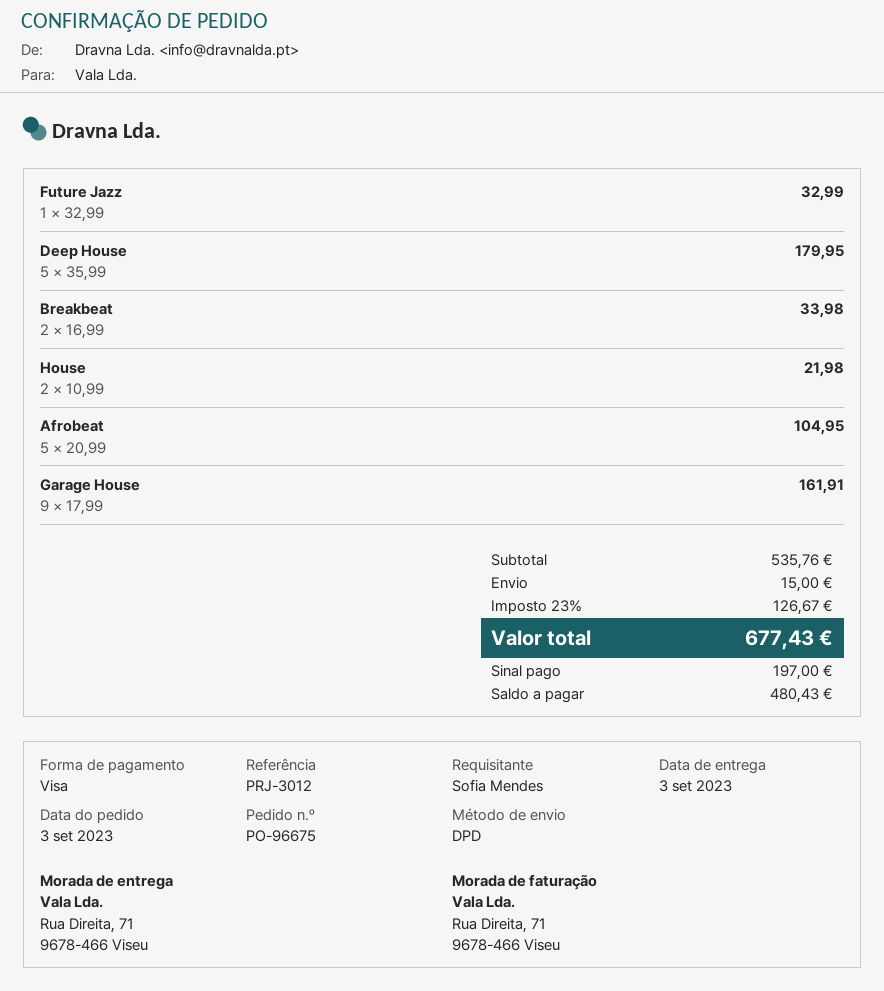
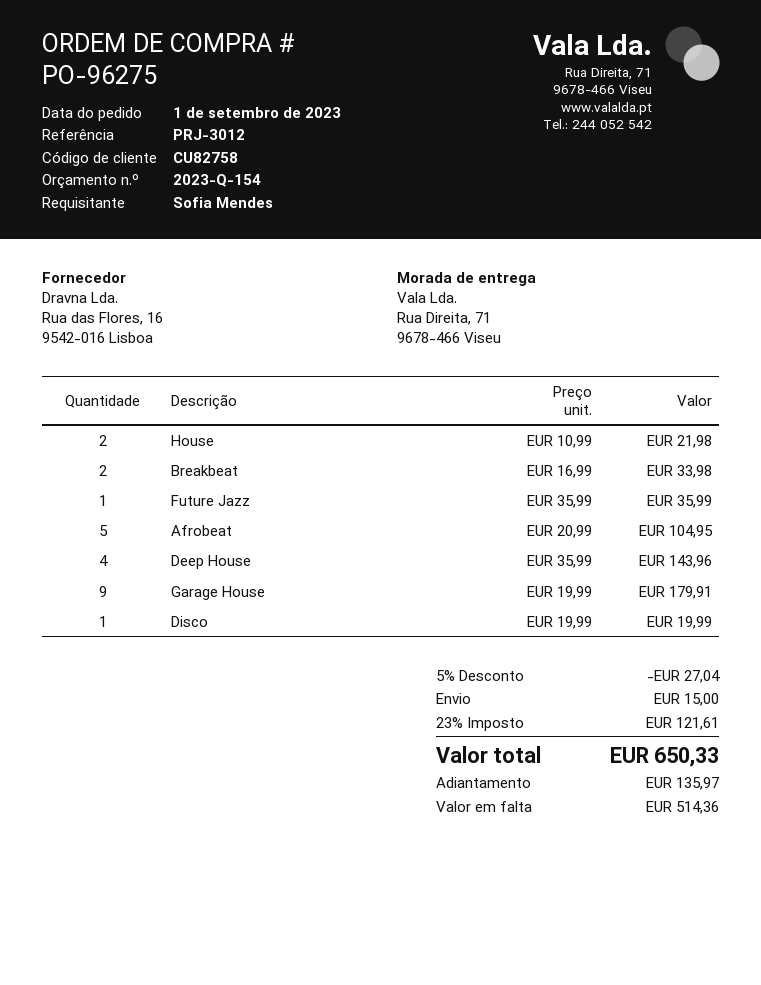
order number: PO-96675 -> PO-96275
order date: 2023-09-03 -> 2023-09-01
Future Jazz: 1 x 32.99 = 32.99 -> 1 x 35.99 = 35.99
Deep House: 5 x 35.99 = 179.95 -> 4 x 35.99 = 143.96
Garage House: 9 x 17.99 = 161.91 -> 9 x 19.99 = 179.91
Disco: none -> 1 x 19.99 = 19.99
discount: none -> 5% = 27.04
tax: 23% = 126.67 -> 23% = 121.61
total: 677.43 -> 650.33
deposit: 197.00 -> 135.97
balance: 480.43 -> 514.36

